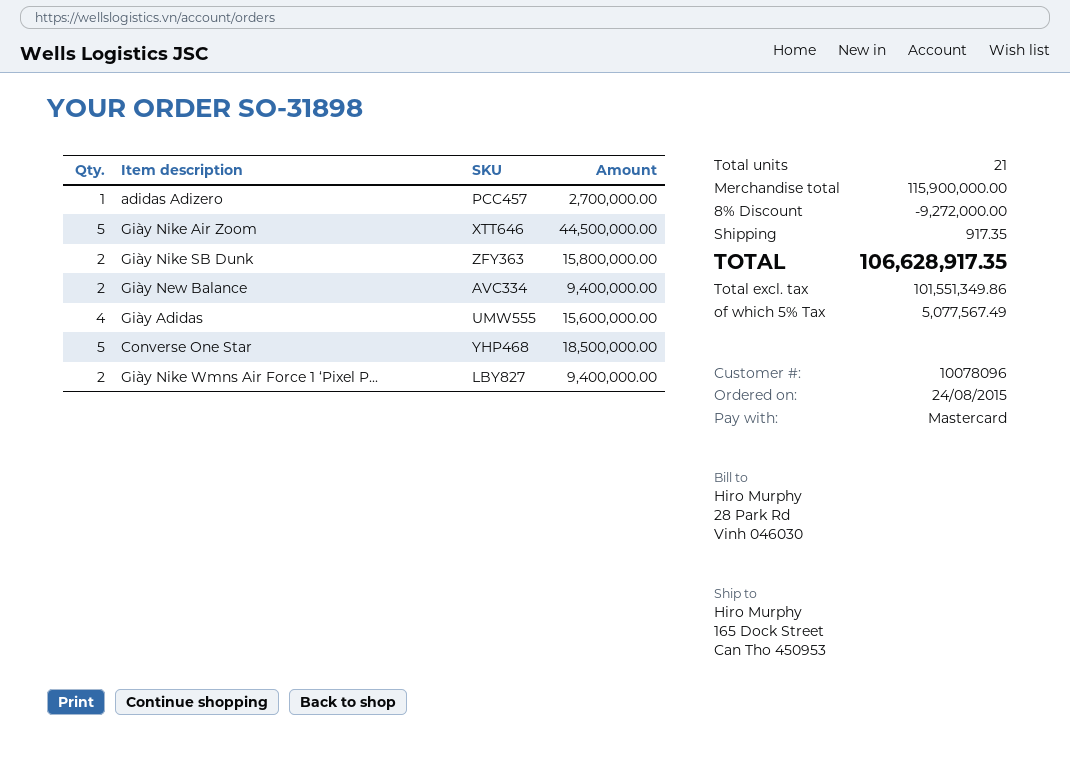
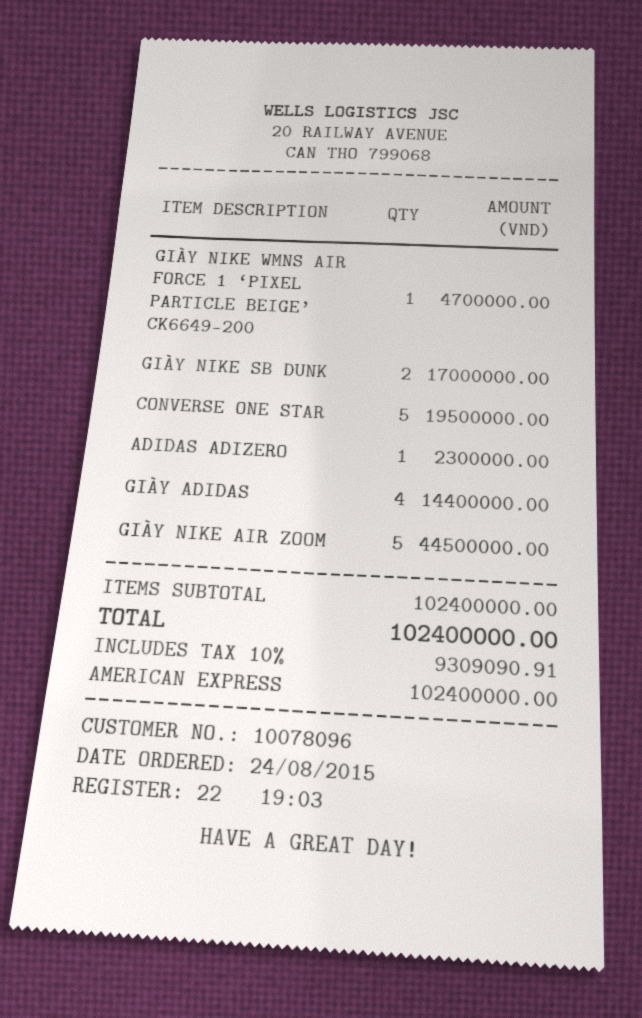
payment method: Mastercard -> American Express
adidas Adizero: 1 for 2700000.00 -> 1 for 2300000.00
Giày Nike SB Dunk: 2 for 15800000.00 -> 2 for 17000000.00
Giày New Balance: 2 for 9400000.00 -> none
Giày Adidas: 4 for 15600000.00 -> 4 for 14400000.00
Converse One Star: 5 for 18500000.00 -> 5 for 19500000.00
Giày Nike Wmns Air Force 1 ‘Pixel P...: 2 for 9400000.00 -> 1 for 4700000.00
subtotal: 115900000.00 -> 102400000.00
discount: 8% = 9272000.00 -> none
shipping: 917.35 -> none
tax: 5% = 5077567.49 -> 10% = 9309090.91
total: 106628917.35 -> 102400000.00

